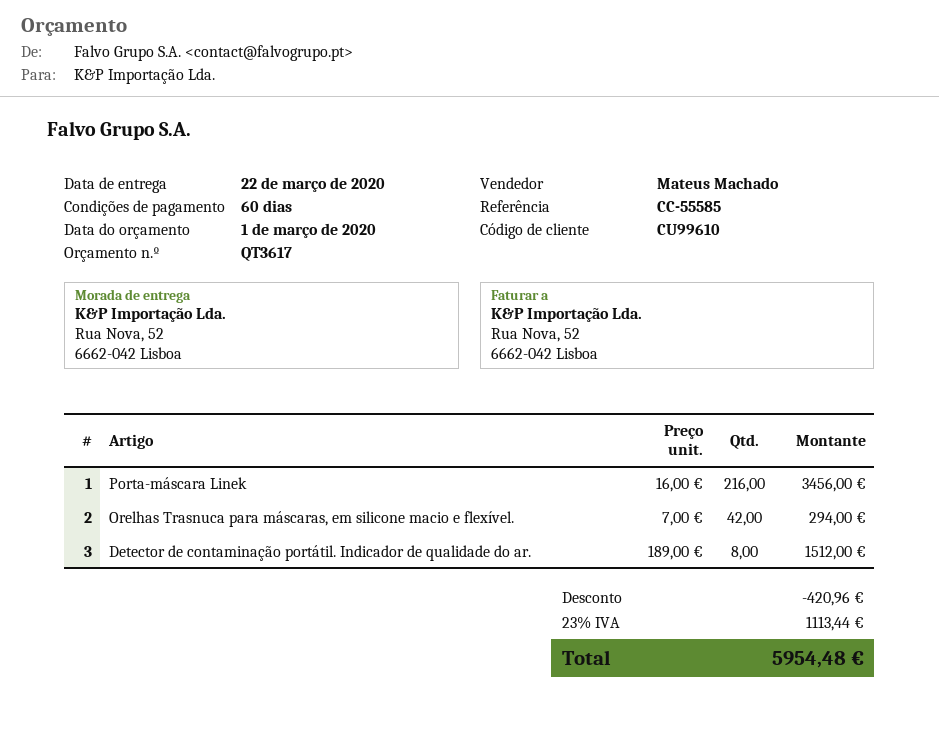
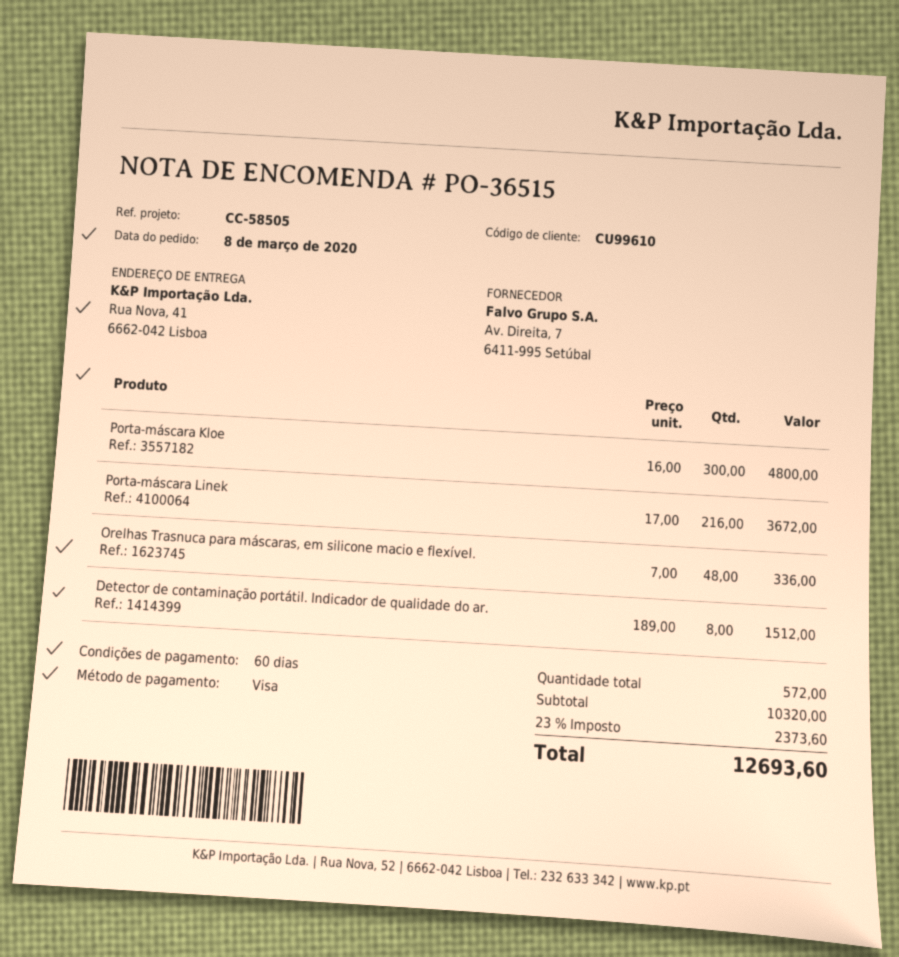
reference: CC-55585 -> CC-58505
ship to: Rua Nova, 52, 6662-042 Lisboa -> Rua Nova, 41, 6662-042 Lisboa
Porta-máscara Linek: 216 x 16.00 = 3456.00 -> 216 x 17.00 = 3672.00
Orelhas Trasnuca para máscaras, em silicone macio e flexível.: 42 x 7.00 = 294.00 -> 48 x 7.00 = 336.00
Porta-máscara Kloe: none -> 300 x 16.00 = 4800.00
discount: 420.96 -> none
tax: 23% = 1113.44 -> 23% = 2373.60
total: 5954.48 -> 12693.60

